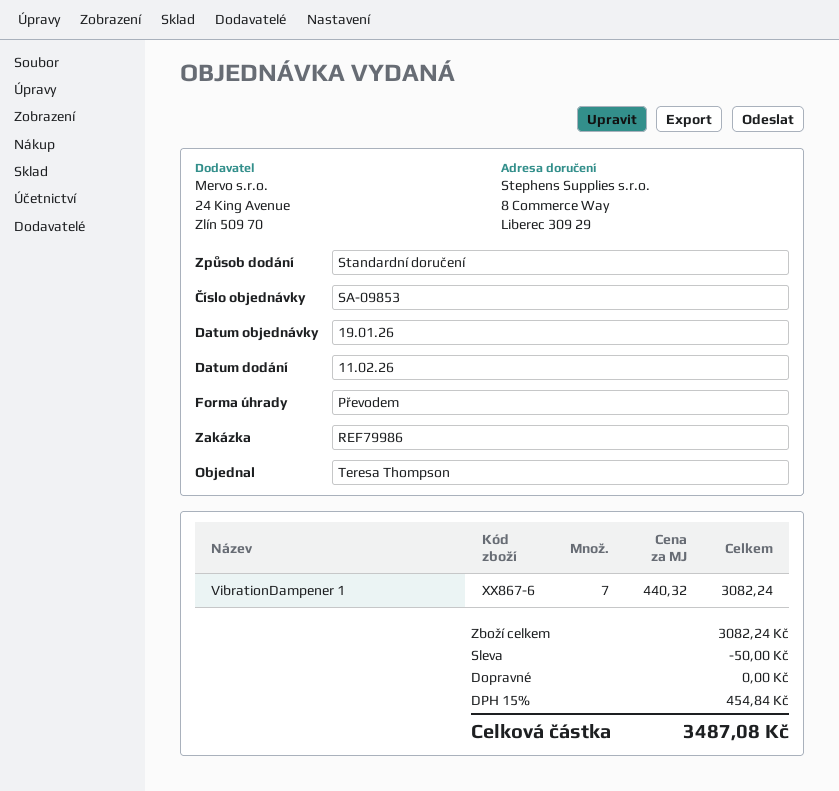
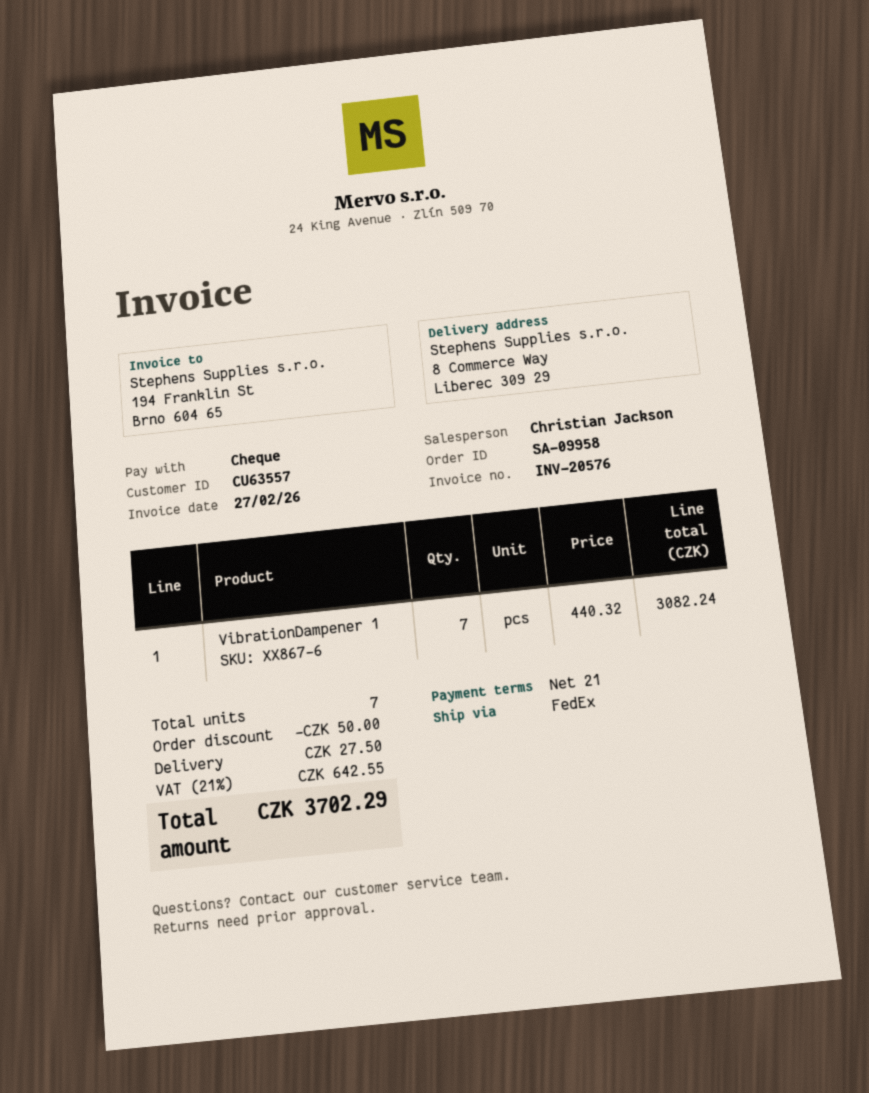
order number: SA-09853 -> SA-09958
payment method: bank transfer -> cheque
shipping method: standard -> FedEx
shipping: 0.00 -> 27.50
tax: 15% = 454.84 -> 21% = 642.55
total: 3487.08 -> 3702.29

